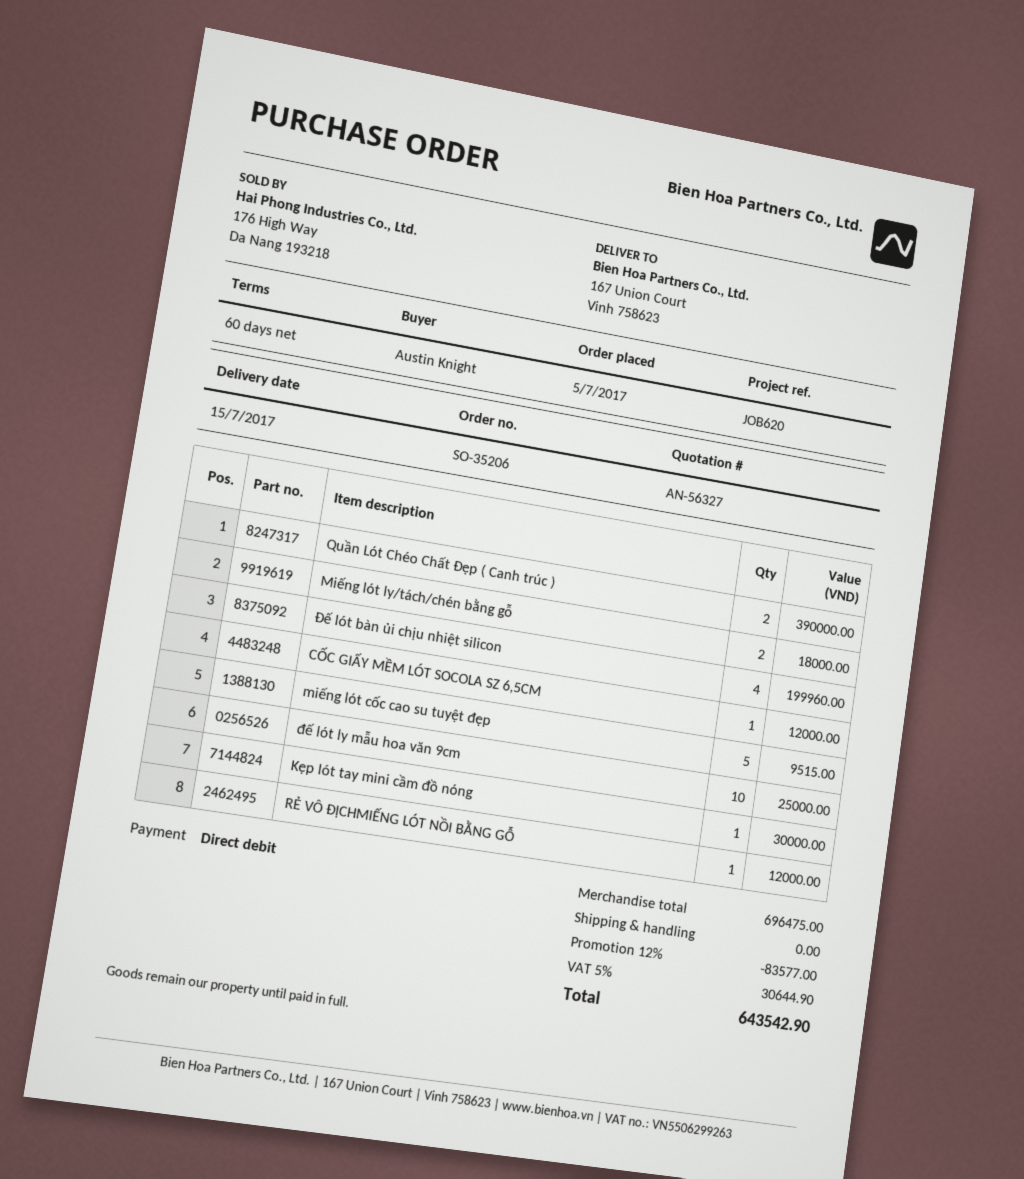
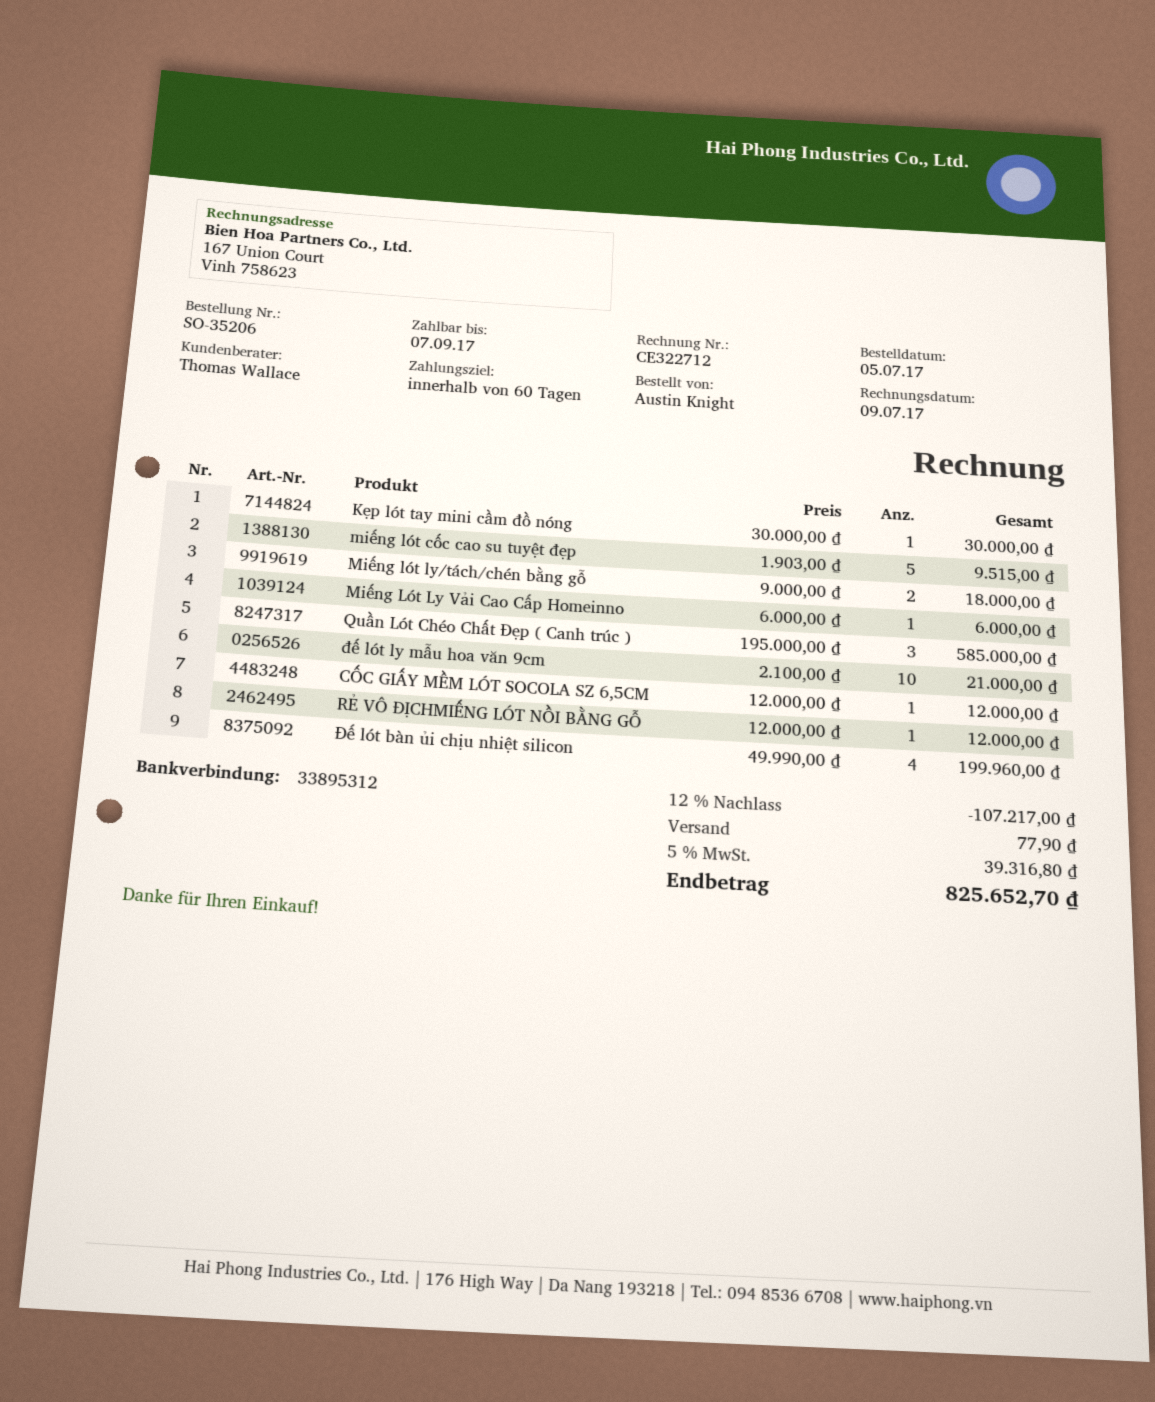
Quần Lót Chéo Chất Đẹp ( Canh trúc ): 2 for 390000.00 -> 3 for 585000.00
đế lót ly mẫu hoa văn 9cm: 10 for 25000.00 -> 10 for 21000.00
Miếng Lót Ly Vải Cao Cấp Homeinno: none -> 1 for 6000.00
discount: 12% = 83577.00 -> 12% = 107217.00
shipping: 0.00 -> 77.90
tax: 5% = 30644.90 -> 5% = 39316.80
total: 643542.90 -> 825652.70

